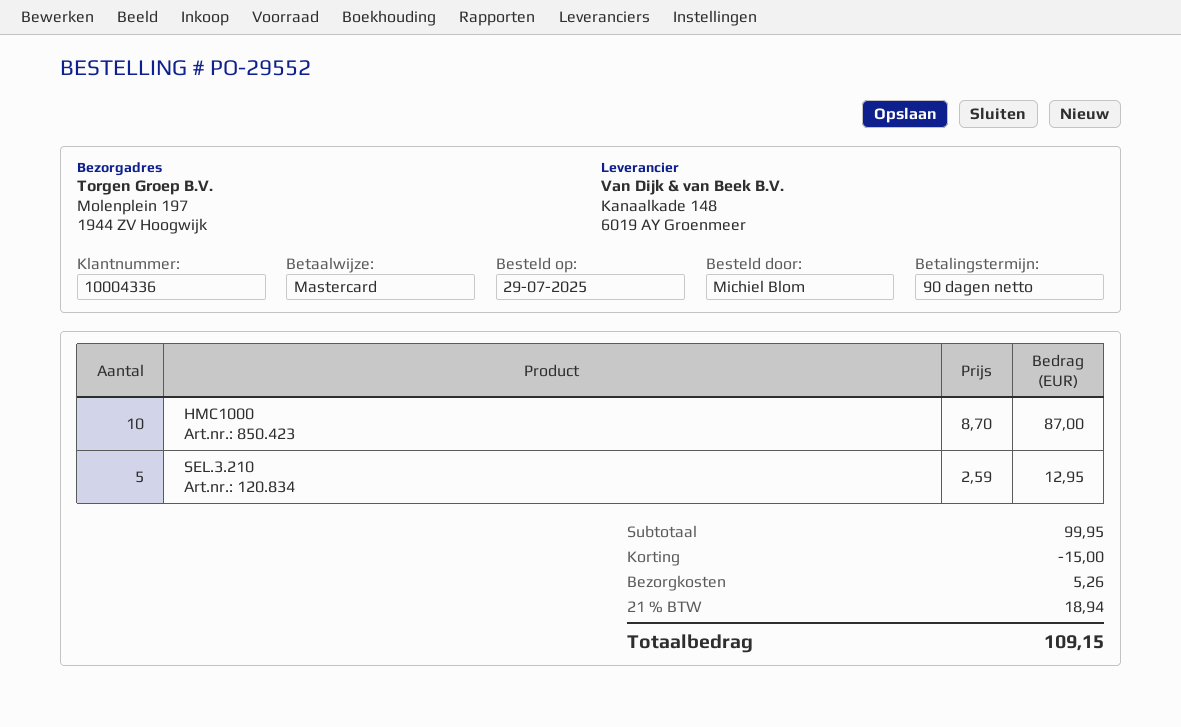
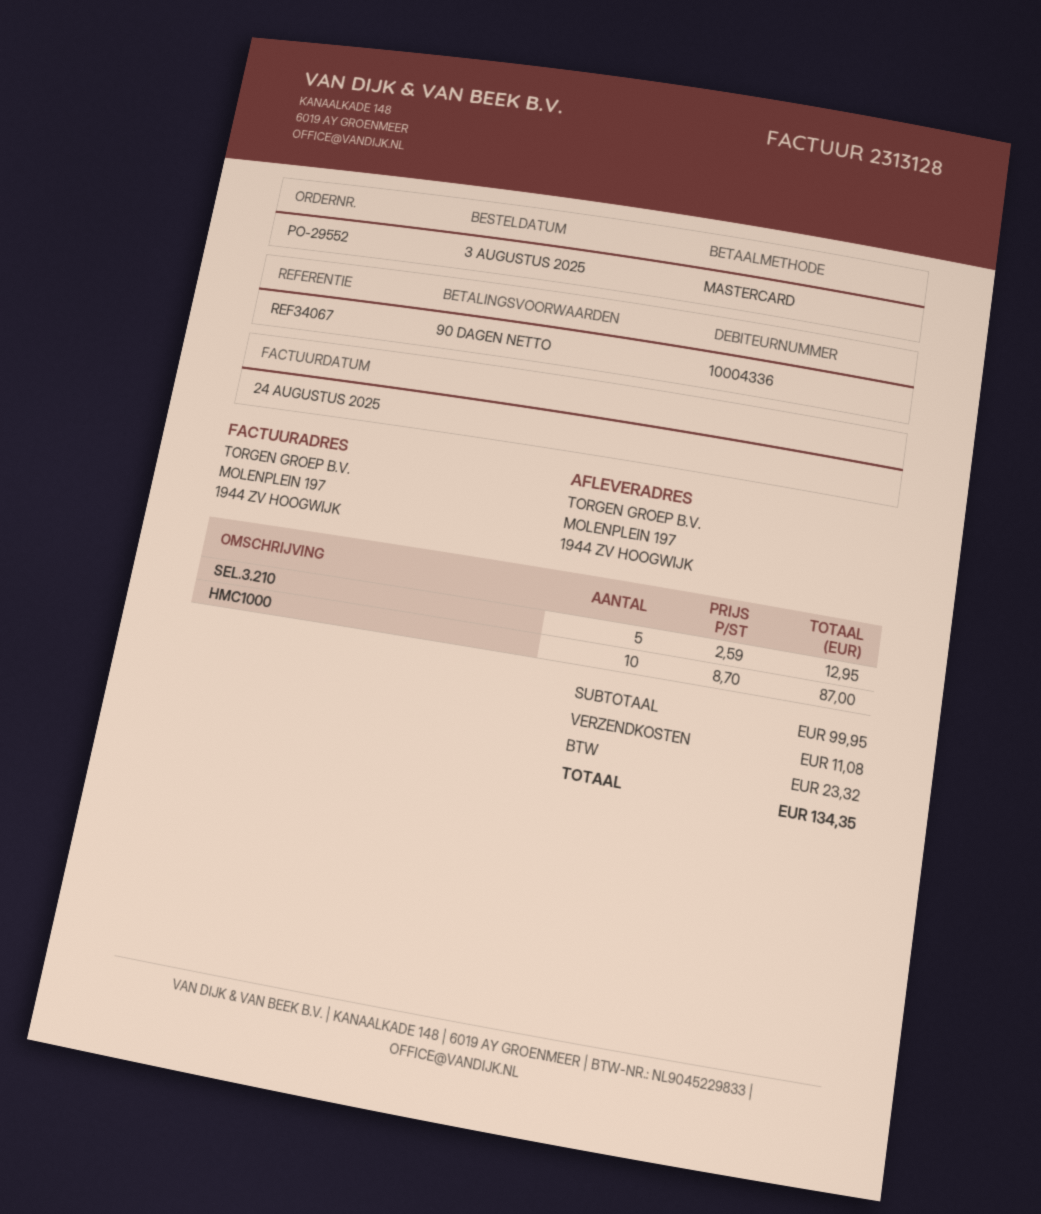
order date: 2025-07-29 -> 2025-08-03
discount: 15.00 -> none
shipping: 5.26 -> 11.08
tax: 18.94 -> 23.32
total: 109.15 -> 134.35

